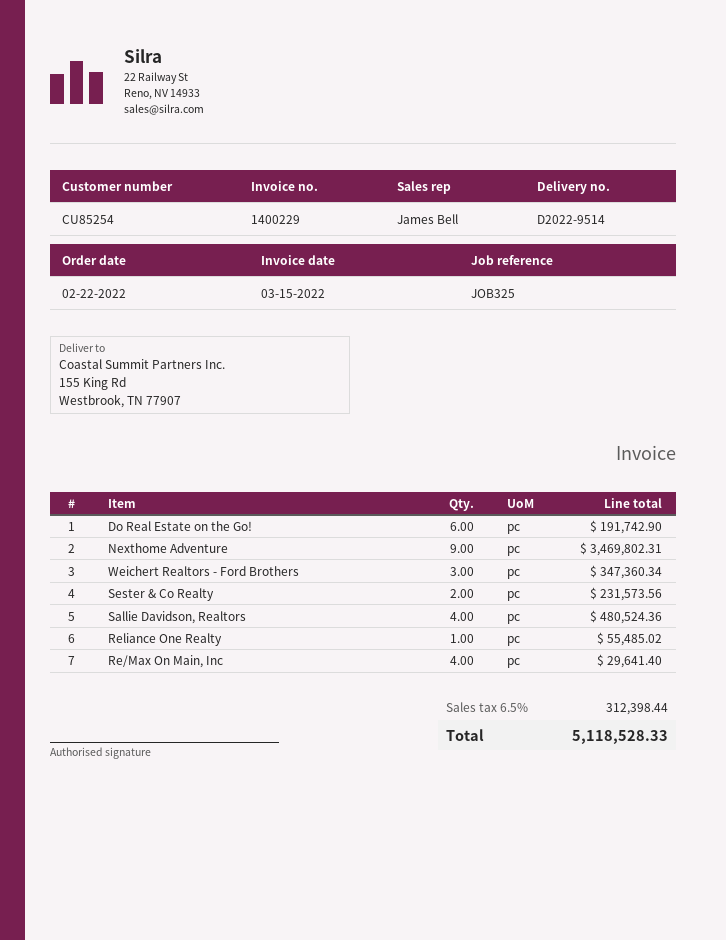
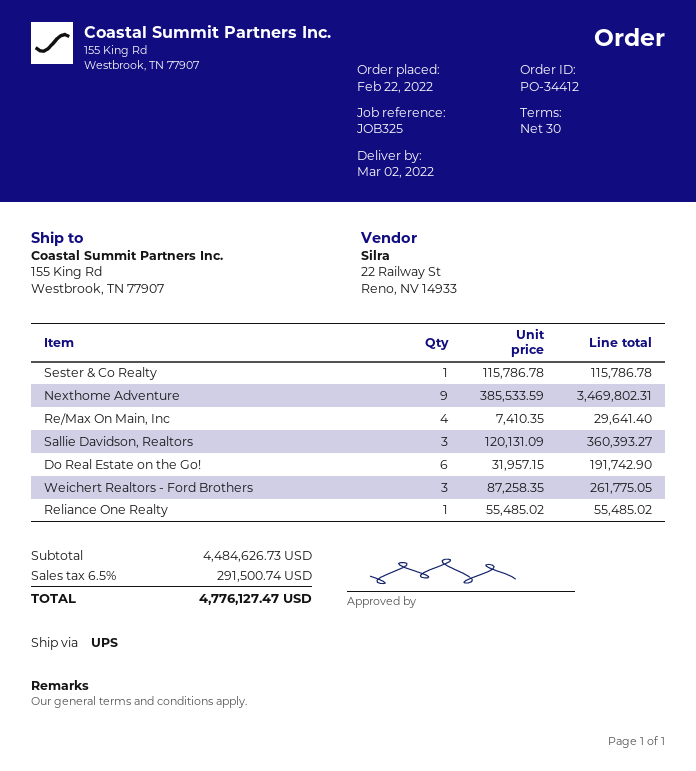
Weichert Realtors - Ford Brothers: 3 for 347360.34 -> 3 for 261775.05
Sester & Co Realty: 2 for 231573.56 -> 1 for 115786.78
Sallie Davidson, Realtors: 4 for 480524.36 -> 3 for 360393.27
tax: 6.5% = 312398.44 -> 6.5% = 291500.74
total: 5118528.33 -> 4776127.47

